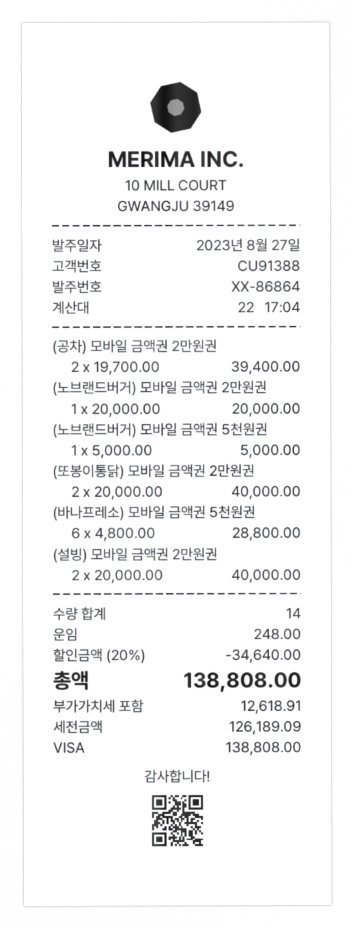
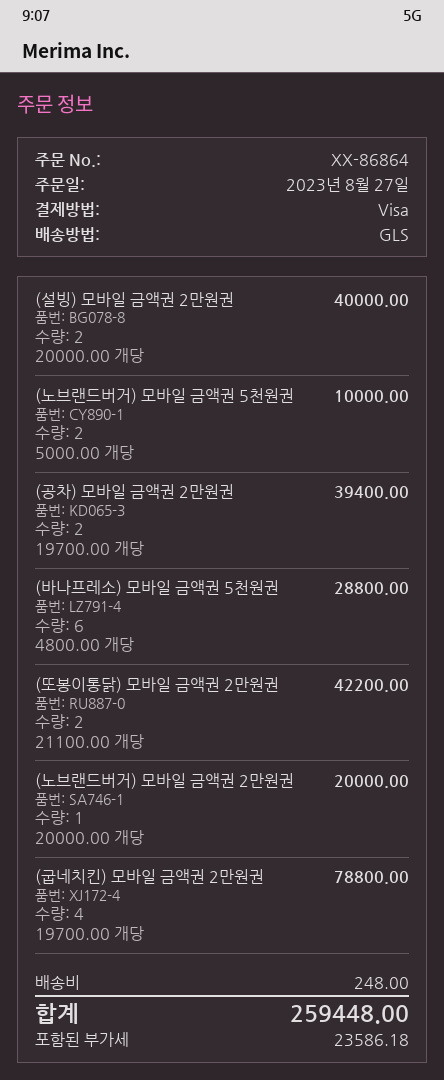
(노브랜드버거) 모바일 금액권 5천원권: 1 x 5000.00 = 5000.00 -> 2 x 5000.00 = 10000.00
(또봉이통닭) 모바일 금액권 2만원권: 2 x 20000.00 = 40000.00 -> 2 x 21100.00 = 42200.00
(굽네치킨) 모바일 금액권 2만원권: none -> 4 x 19700.00 = 78800.00
discount: 20% = 34640.00 -> none
tax: 12618.91 -> 23586.18
total: 138808.00 -> 259448.00

